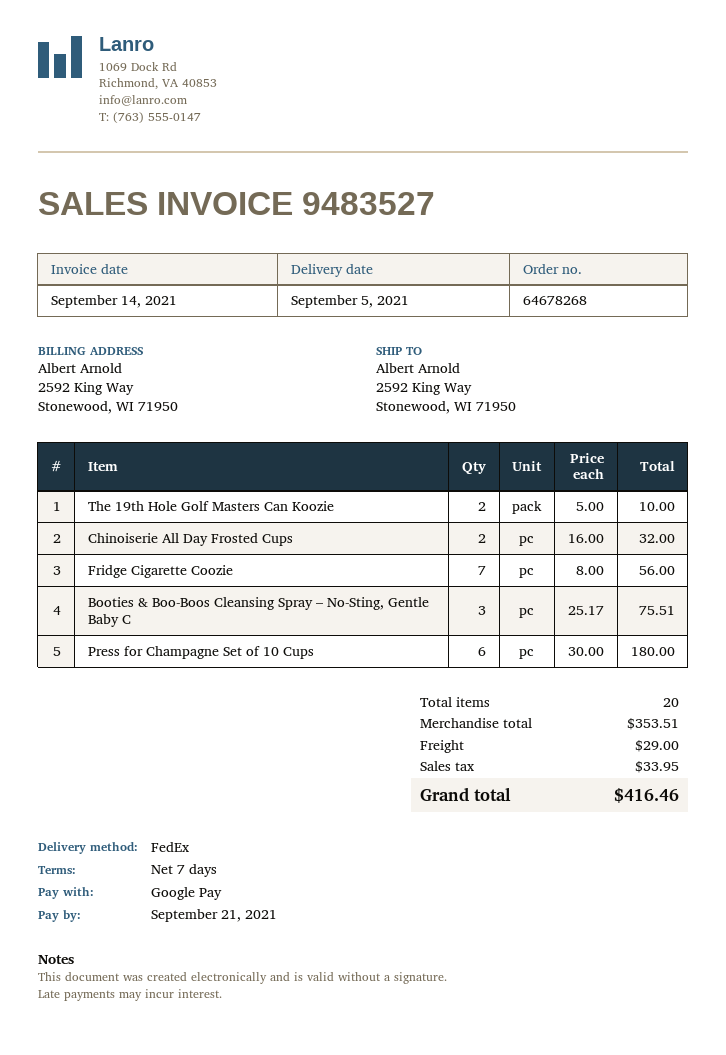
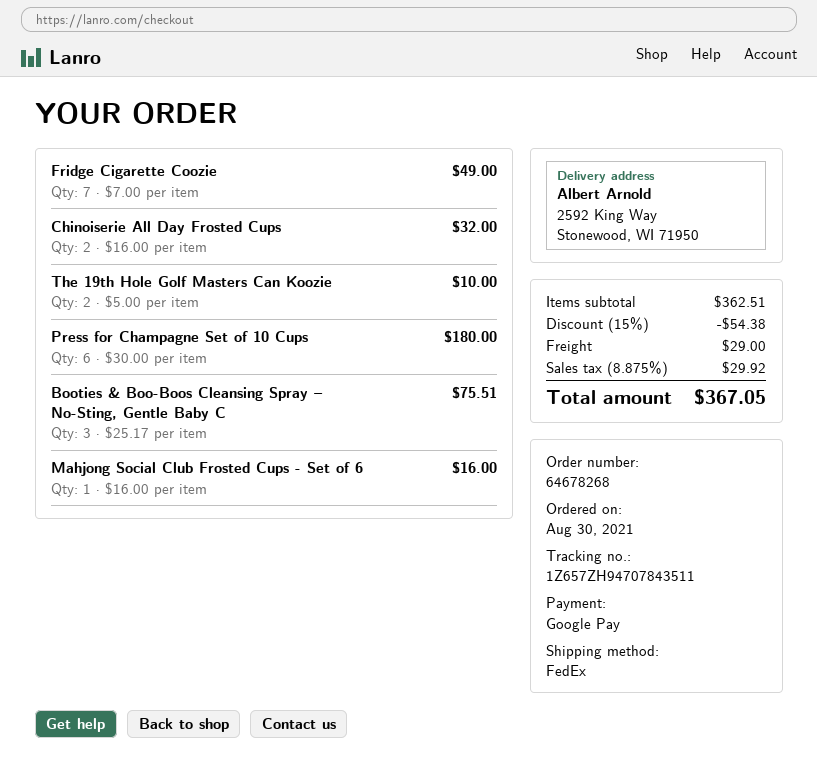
Fridge Cigarette Coozie: 7 x 8.00 = 56.00 -> 7 x 7.00 = 49.00
Mahjong Social Club Frosted Cups - Set of 6: none -> 1 x 16.00 = 16.00
subtotal: 353.51 -> 362.51
discount: none -> 15% = 54.38
tax: 33.95 -> 29.92
total: 416.46 -> 367.05

